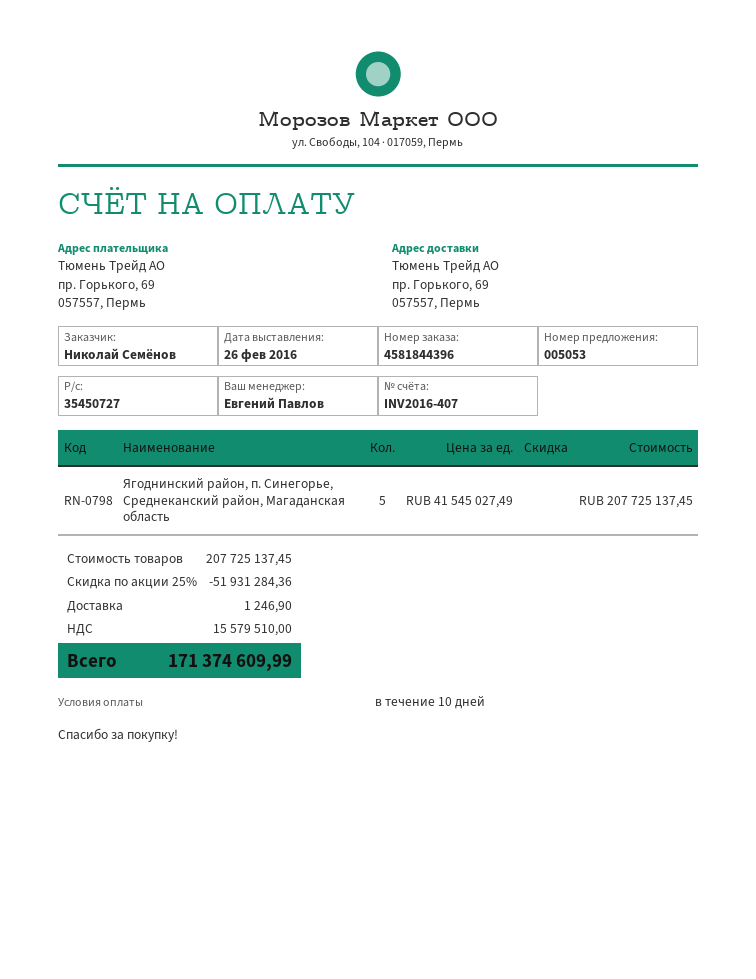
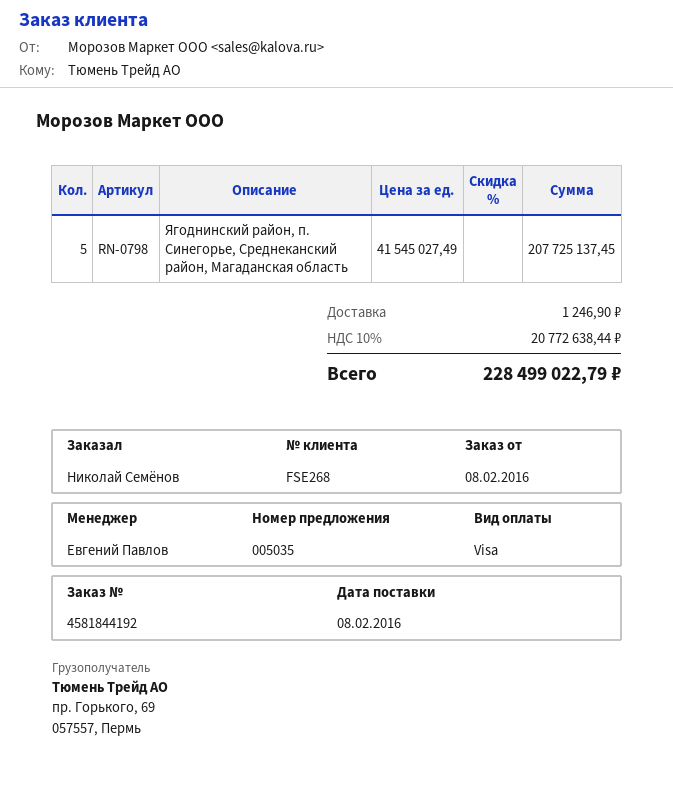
quote number: 005053 -> 005035
order number: 4581844396 -> 4581844192
discount: 25% = 51931284.36 -> none
tax: 15579510.00 -> 20772638.44
total: 171374609.99 -> 228499022.79

